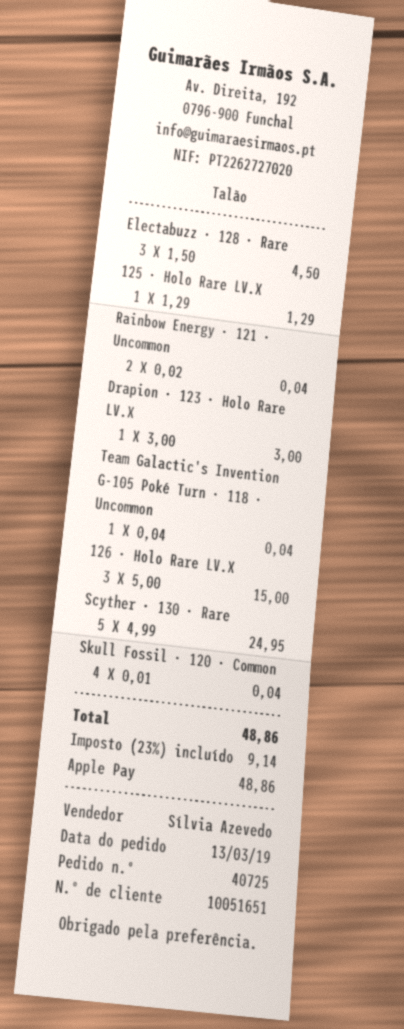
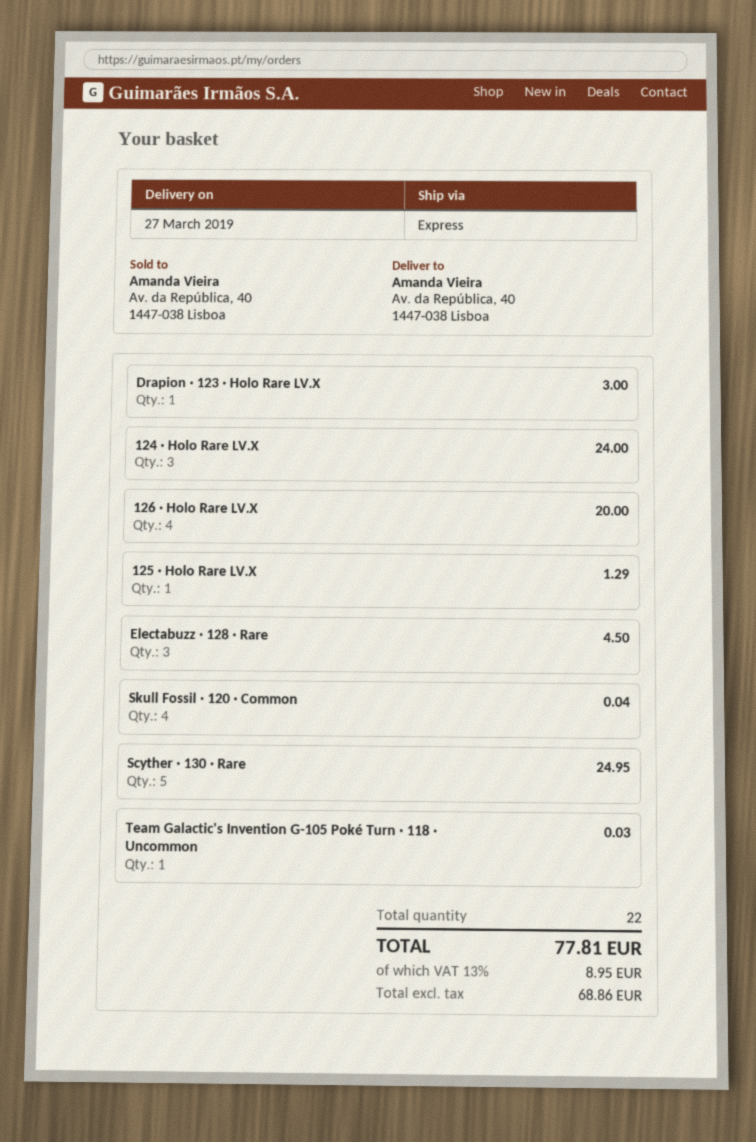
Rainbow Energy · 121 · Uncommon: 2 for 0.04 -> none
Team Galactic's Invention G-105 Poké Turn · 118 · Uncommon: 1 for 0.04 -> 1 for 0.03
126 · Holo Rare LV.X: 3 for 15.00 -> 4 for 20.00
124 · Holo Rare LV.X: none -> 3 for 24.00
tax: 23% = 9.14 -> 13% = 8.95
total: 48.86 -> 77.81

